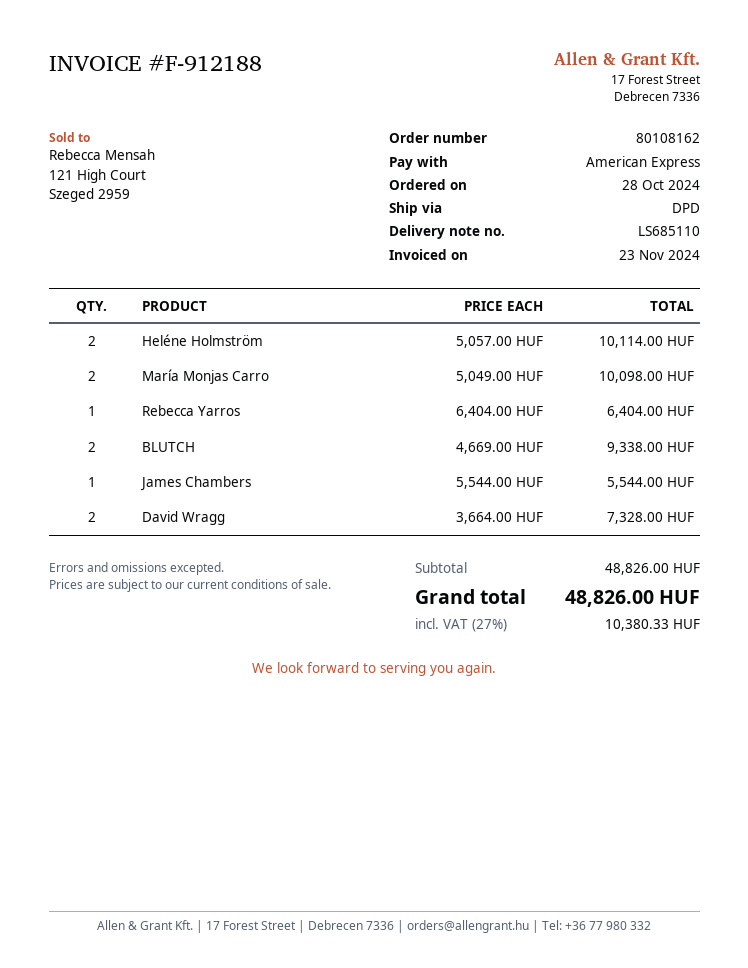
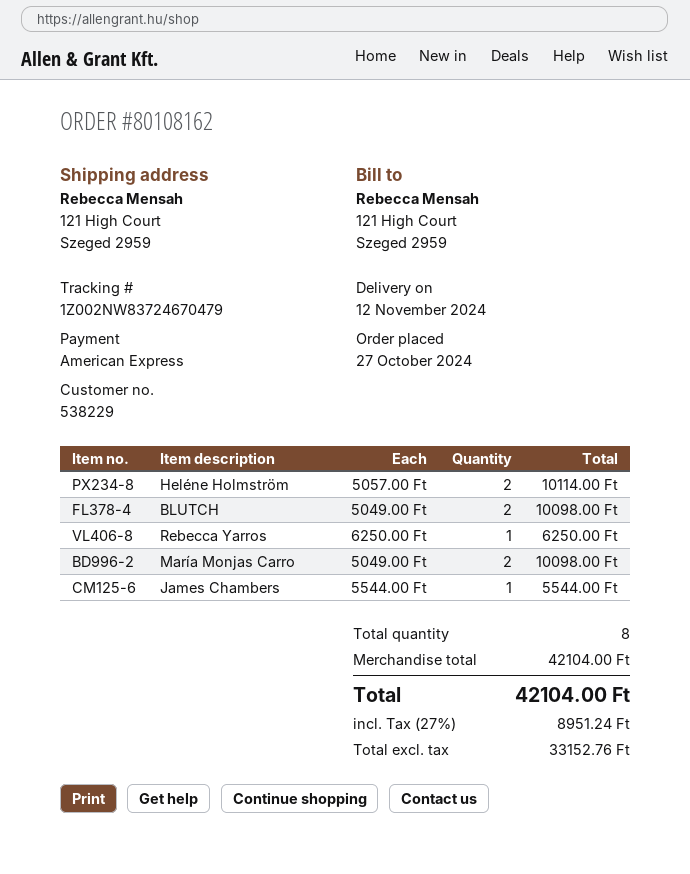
order date: 2024-10-28 -> 2024-10-27
Rebecca Yarros: 1 x 6404.00 = 6404.00 -> 1 x 6250.00 = 6250.00
BLUTCH: 2 x 4669.00 = 9338.00 -> 2 x 5049.00 = 10098.00
David Wragg: 2 x 3664.00 = 7328.00 -> none
subtotal: 48826.00 -> 42104.00
tax: 27% = 10380.33 -> 27% = 8951.24
total: 48826.00 -> 42104.00

